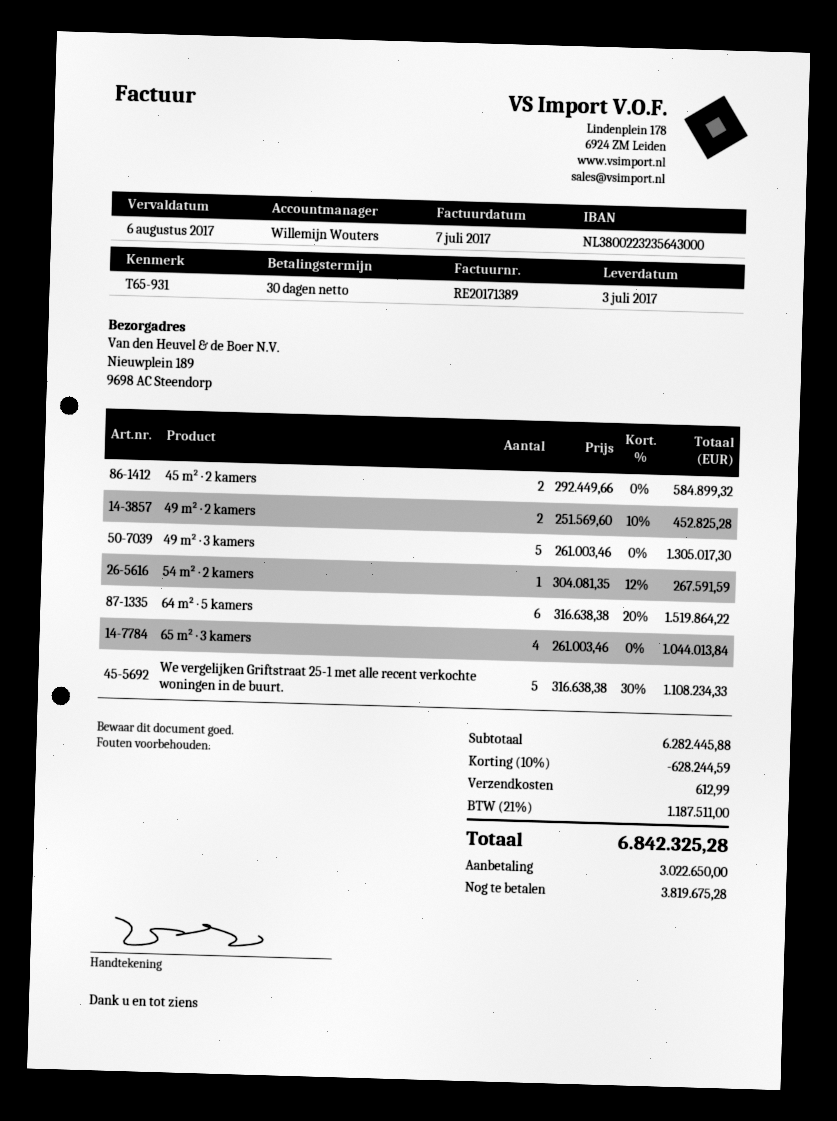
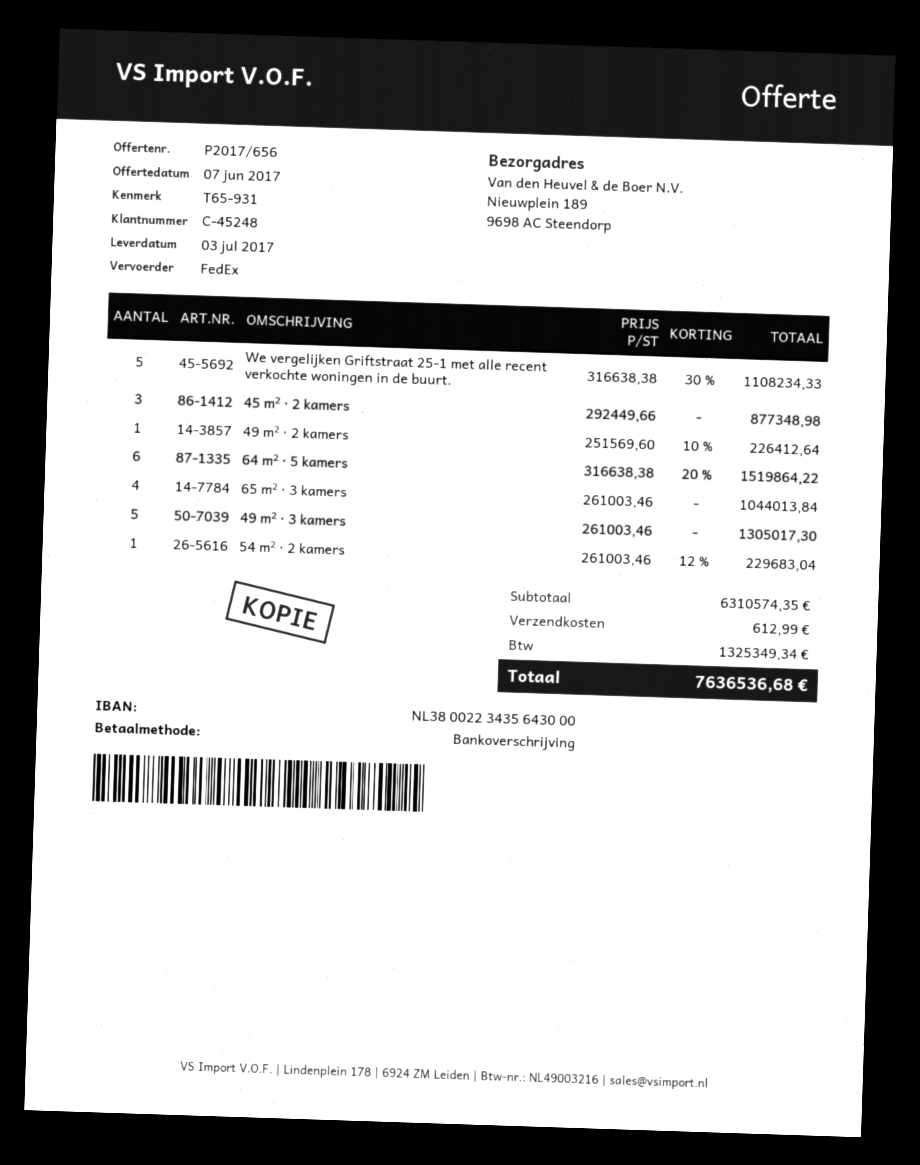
bank account: NL3800223235643000 -> NL3800223435643000
45 m² · 2 kamers: 2 x 292449.66 = 584899.32 -> 3 x 292449.66 = 877348.98
49 m² · 2 kamers: 2 x 251569.60 - 10% = 452825.28 -> 1 x 251569.60 - 10% = 226412.64
54 m² · 2 kamers: 1 x 304081.35 - 12% = 267591.59 -> 1 x 261003.46 - 12% = 229683.04
subtotal: 6282445.88 -> 6310574.35
discount: 10% = 628244.59 -> none
tax: 1187511.00 -> 1325349.34
total: 6842325.28 -> 7636536.68

